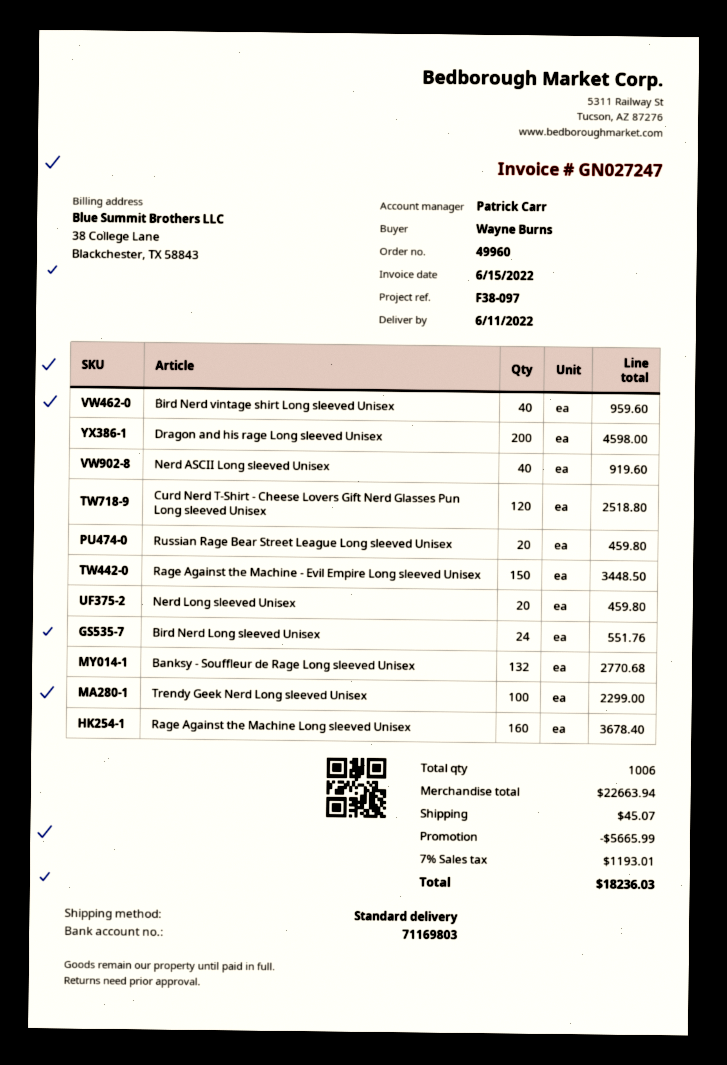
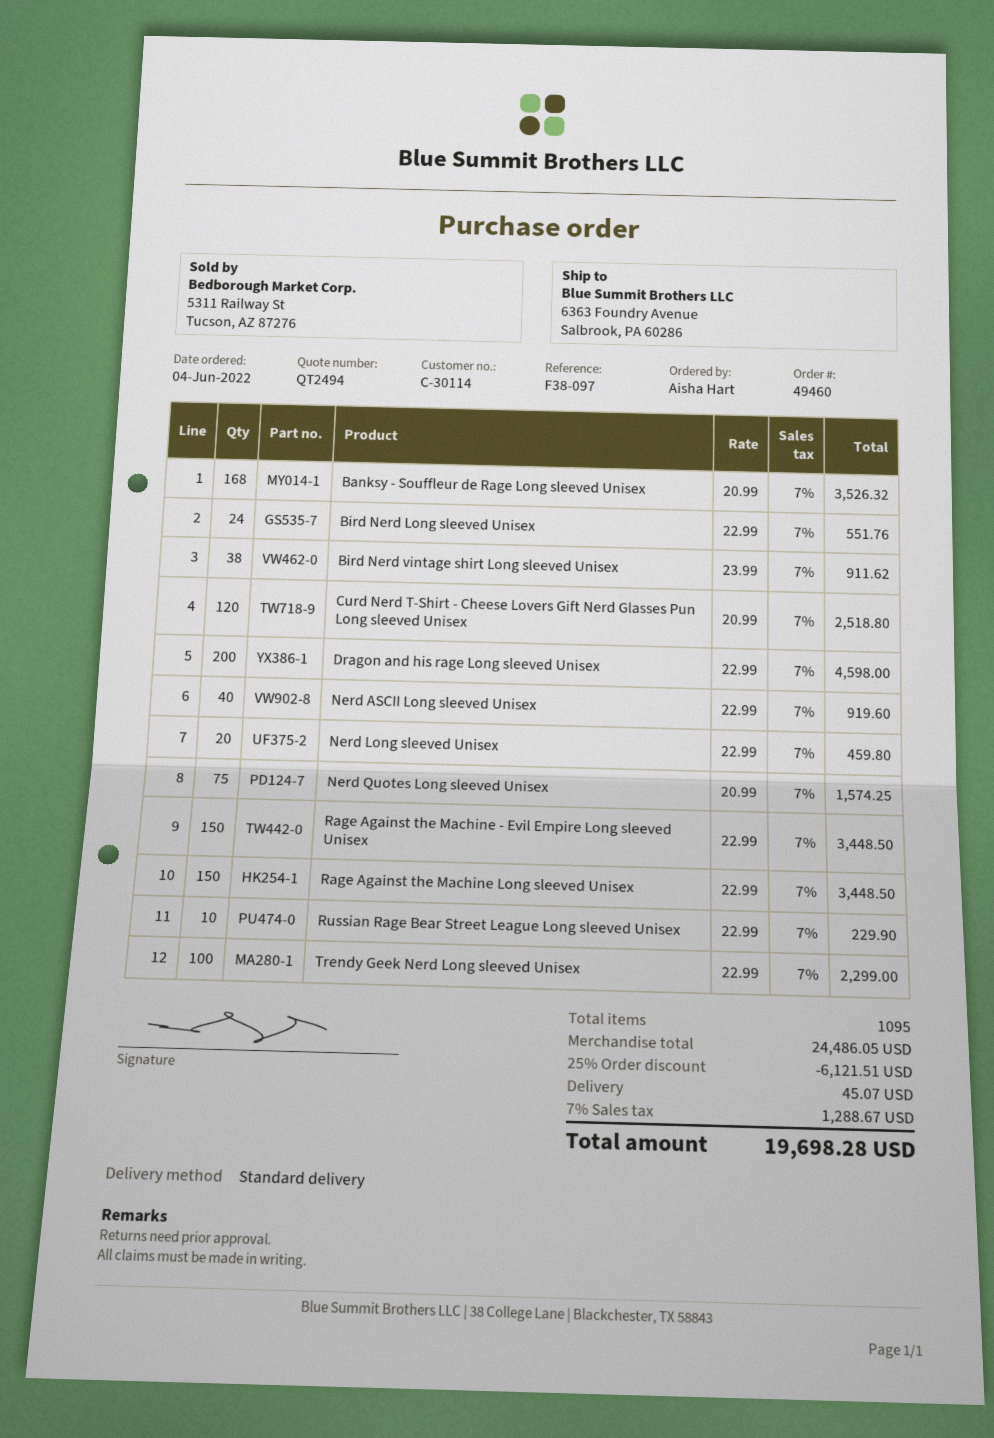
order number: 49960 -> 49460
ordered by: Wayne Burns -> Aisha Hart
Bird Nerd vintage shirt Long sleeved Unisex: 40 for 959.60 -> 38 for 911.62
Russian Rage Bear Street League Long sleeved Unisex: 20 for 459.80 -> 10 for 229.90
Banksy - Souffleur de Rage Long sleeved Unisex: 132 for 2770.68 -> 168 for 3526.32
Rage Against the Machine Long sleeved Unisex: 160 for 3678.40 -> 150 for 3448.50
Nerd Quotes Long sleeved Unisex: none -> 75 for 1574.25
total quantity: 1006 -> 1095
subtotal: 22663.94 -> 24486.05
discount: 5665.99 -> 6121.51
tax: 7% = 1193.01 -> 7% = 1288.67
total: 18236.03 -> 19698.28

